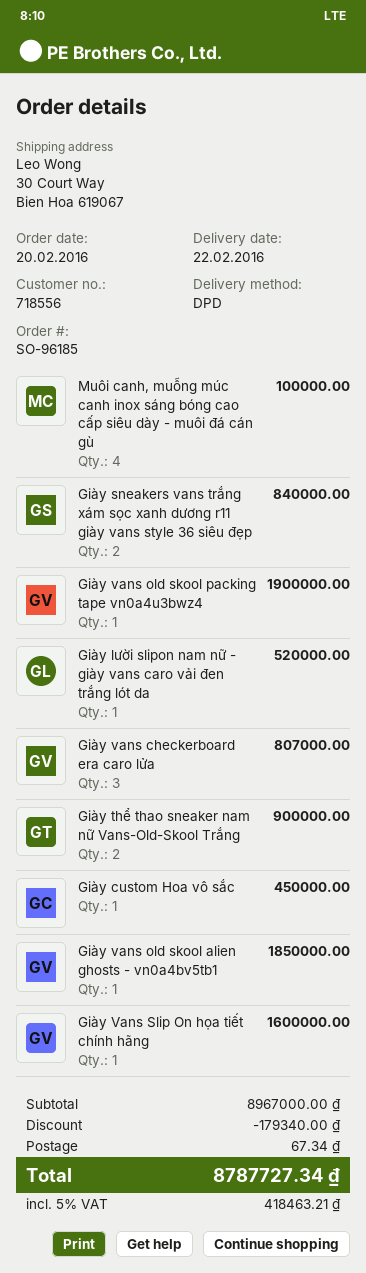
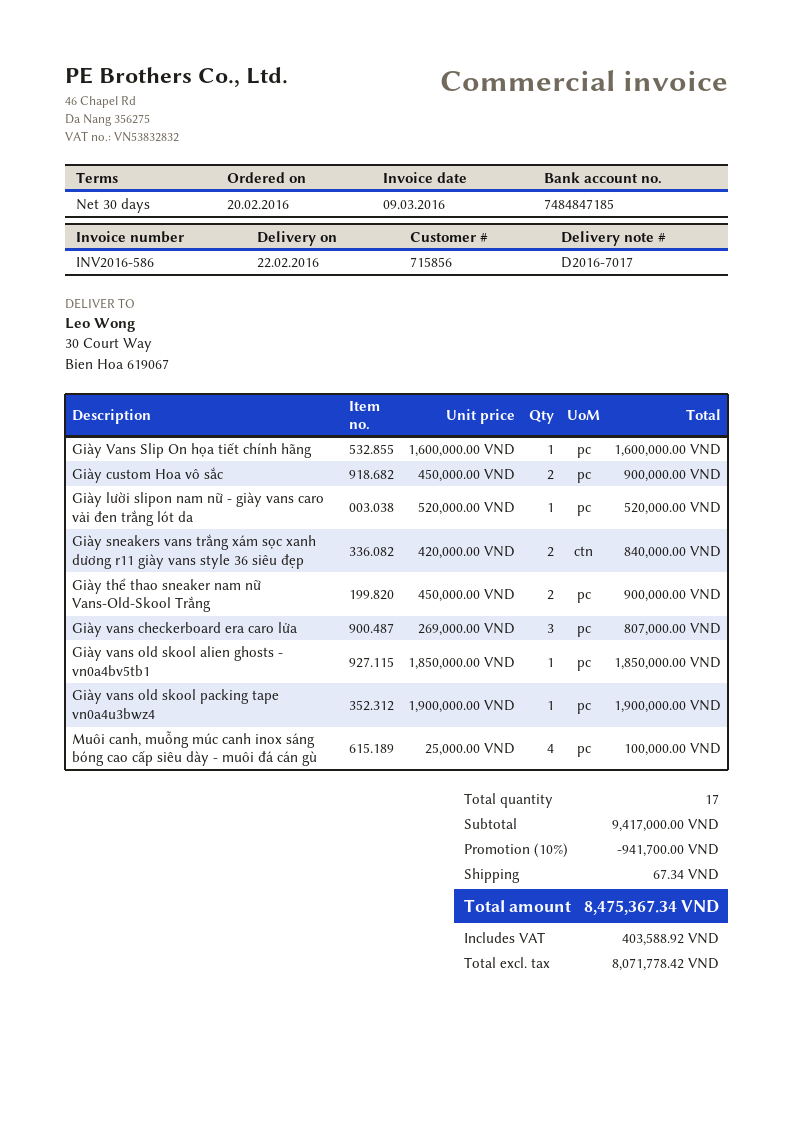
customer number: 718556 -> 715856
Giày custom Hoa vô sắc: 1 for 450000.00 -> 2 for 900000.00
subtotal: 8967000.00 -> 9417000.00
discount: 179340.00 -> 941700.00
tax: 418463.21 -> 403588.92
total: 8787727.34 -> 8475367.34

